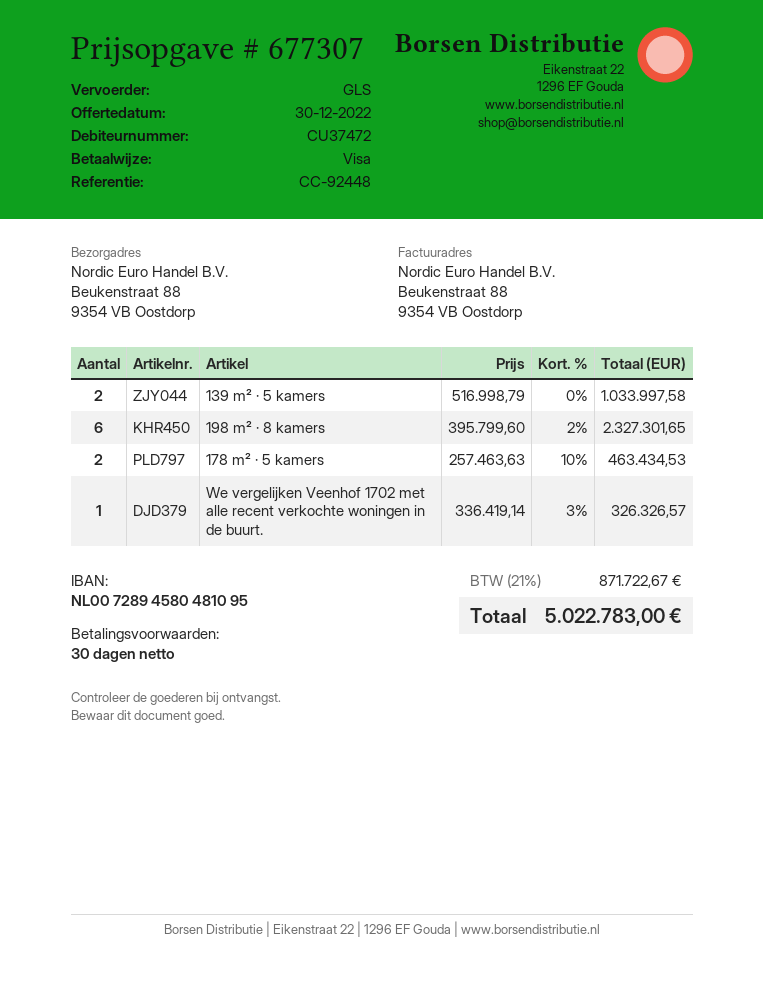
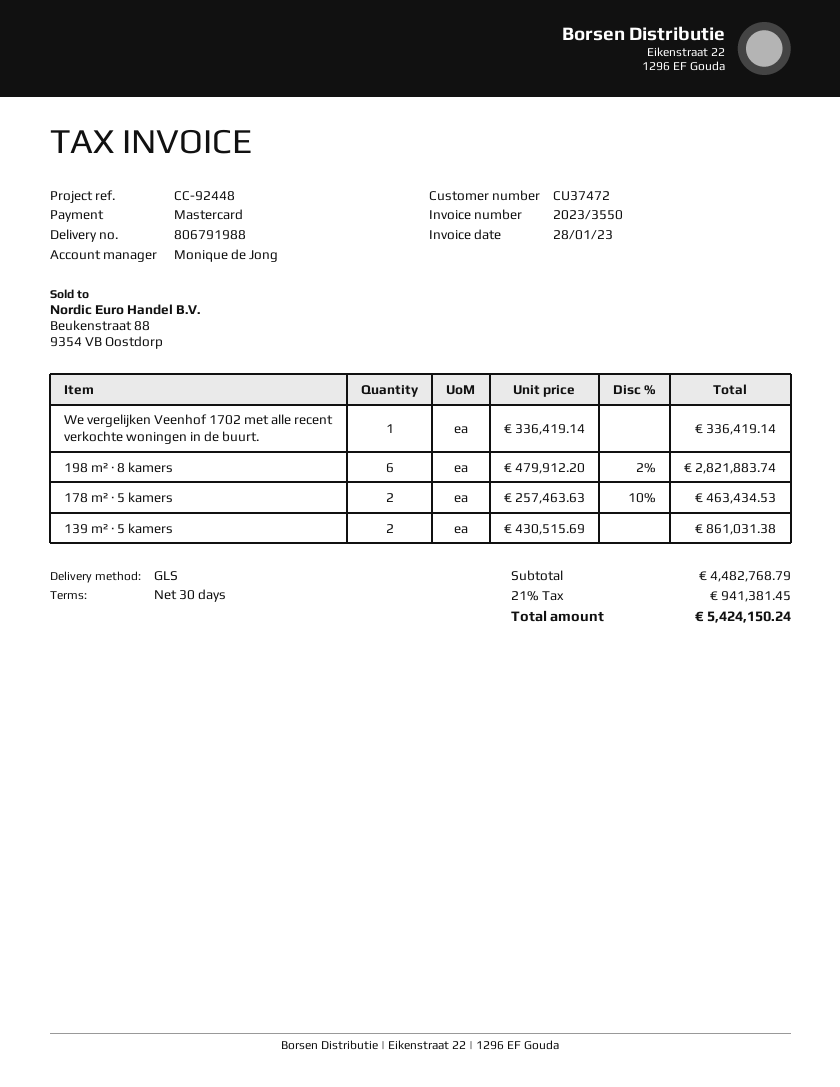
payment method: Visa -> Mastercard
139 m² · 5 kamers: 2 x 516998.79 = 1033997.58 -> 2 x 430515.69 = 861031.38
198 m² · 8 kamers: 6 x 395799.60 - 2% = 2327301.65 -> 6 x 479912.20 - 2% = 2821883.74
We vergelijken Veenhof 1702 met alle recent verkochte woningen in de buurt.: 1 x 336419.14 - 3% = 326326.57 -> 1 x 336419.14 = 336419.14
tax: 21% = 871722.67 -> 21% = 941381.45
total: 5022783.00 -> 5424150.24

